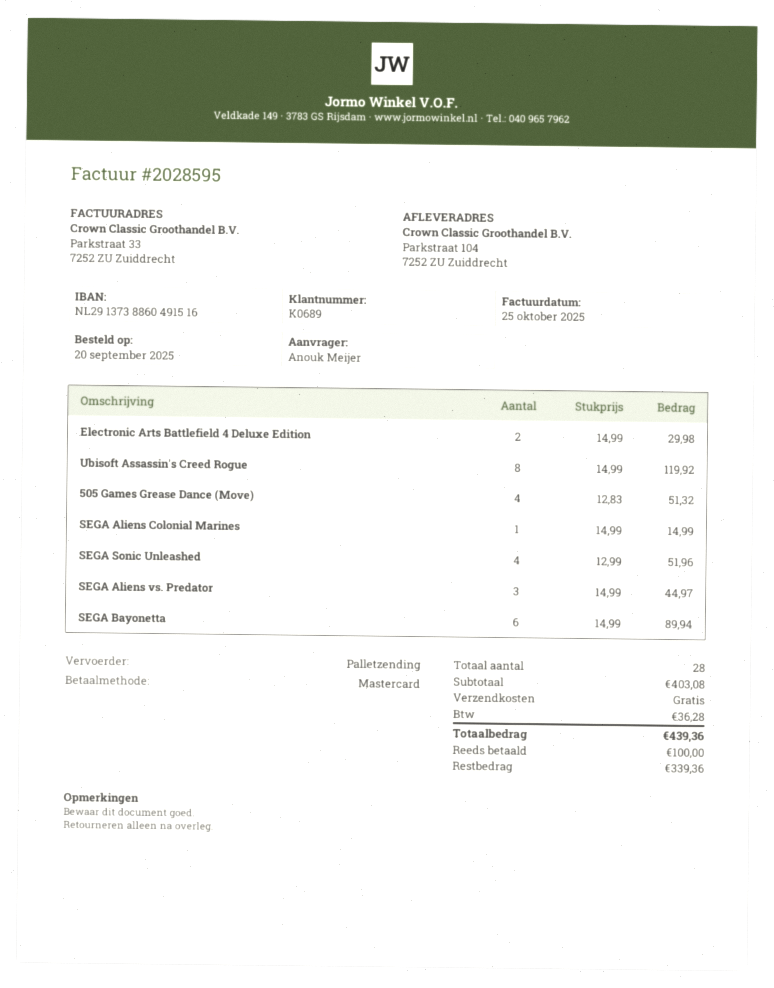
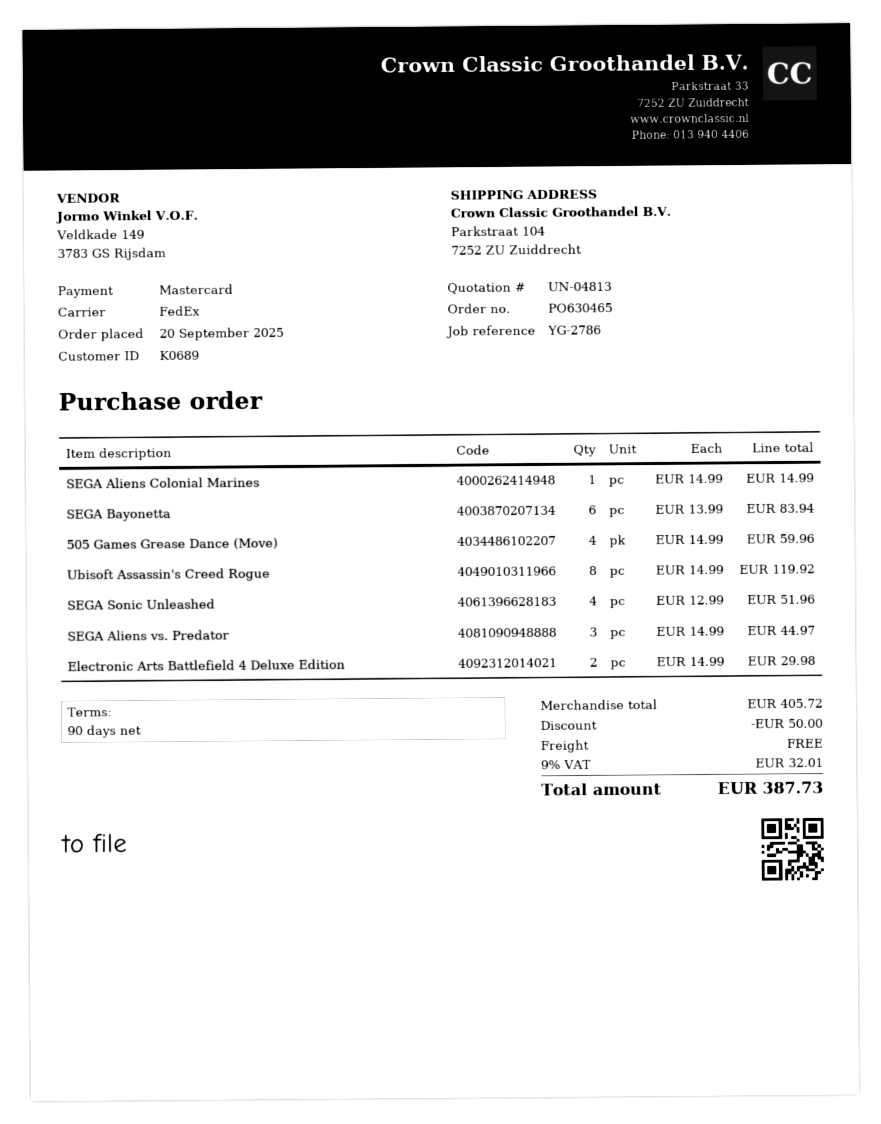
shipping method: pallet freight -> FedEx
505 Games Grease Dance (Move): 4 x 12.83 = 51.32 -> 4 x 14.99 = 59.96
SEGA Bayonetta: 6 x 14.99 = 89.94 -> 6 x 13.99 = 83.94
subtotal: 403.08 -> 405.72
discount: none -> 50.00
tax: 36.28 -> 32.01
total: 439.36 -> 387.73

